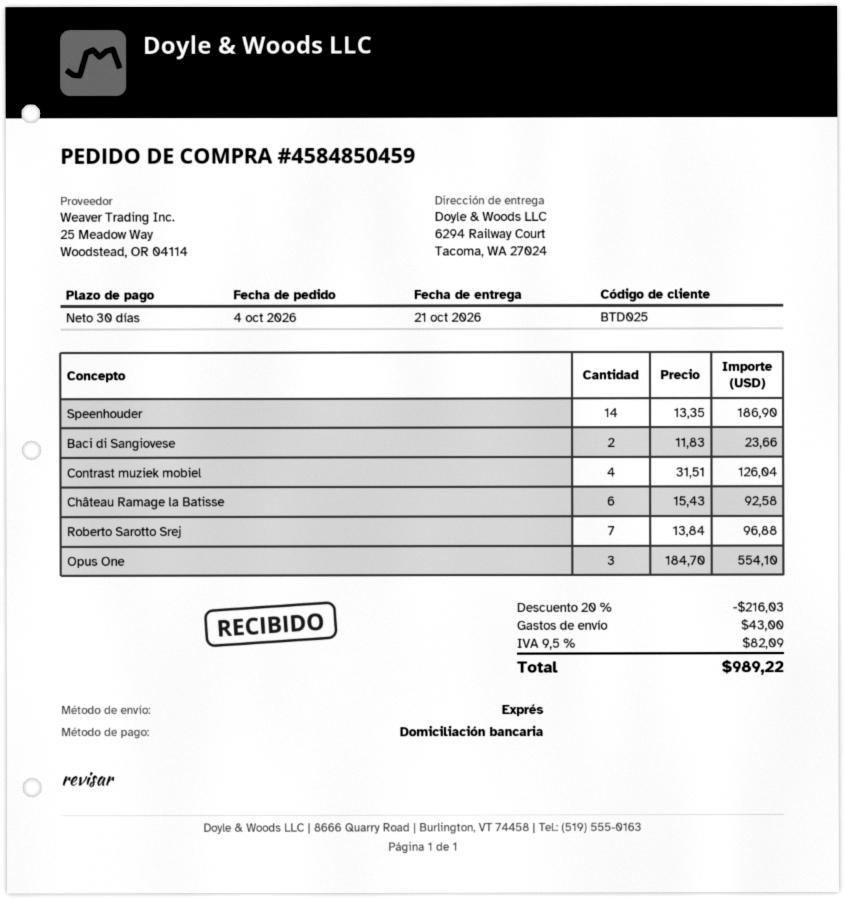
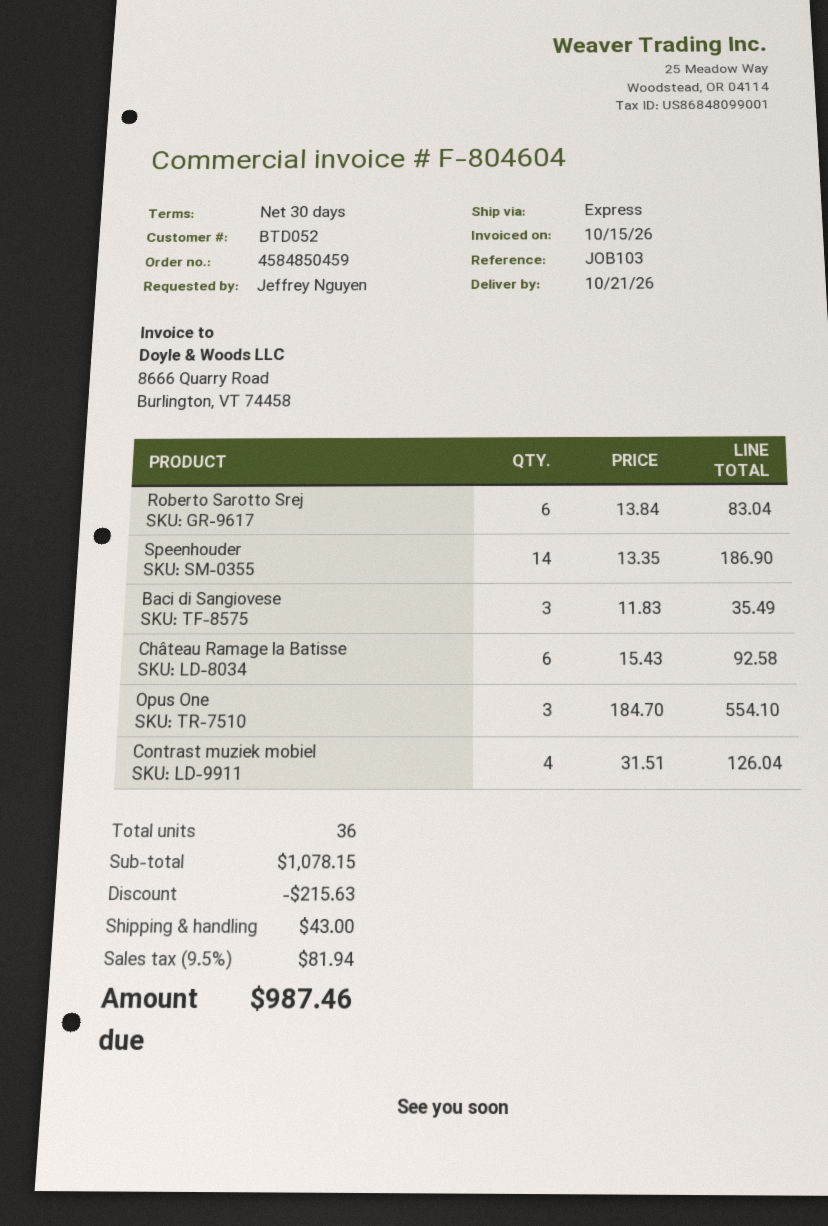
customer number: BTD025 -> BTD052
Baci di Sangiovese: 2 x 11.83 = 23.66 -> 3 x 11.83 = 35.49
Roberto Sarotto Srej: 7 x 13.84 = 96.88 -> 6 x 13.84 = 83.04
discount: 216.03 -> 215.63
tax: 9.5% = 82.09 -> 9.5% = 81.94
total: 989.22 -> 987.46

